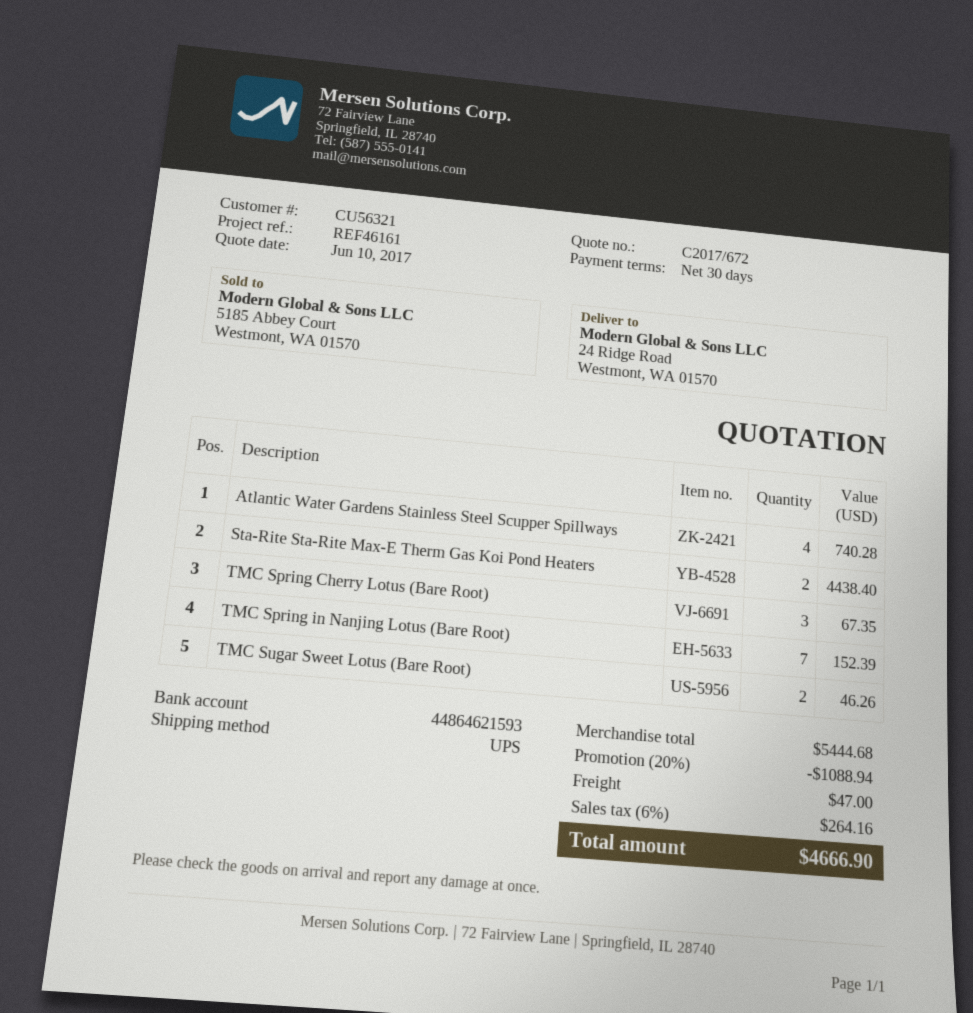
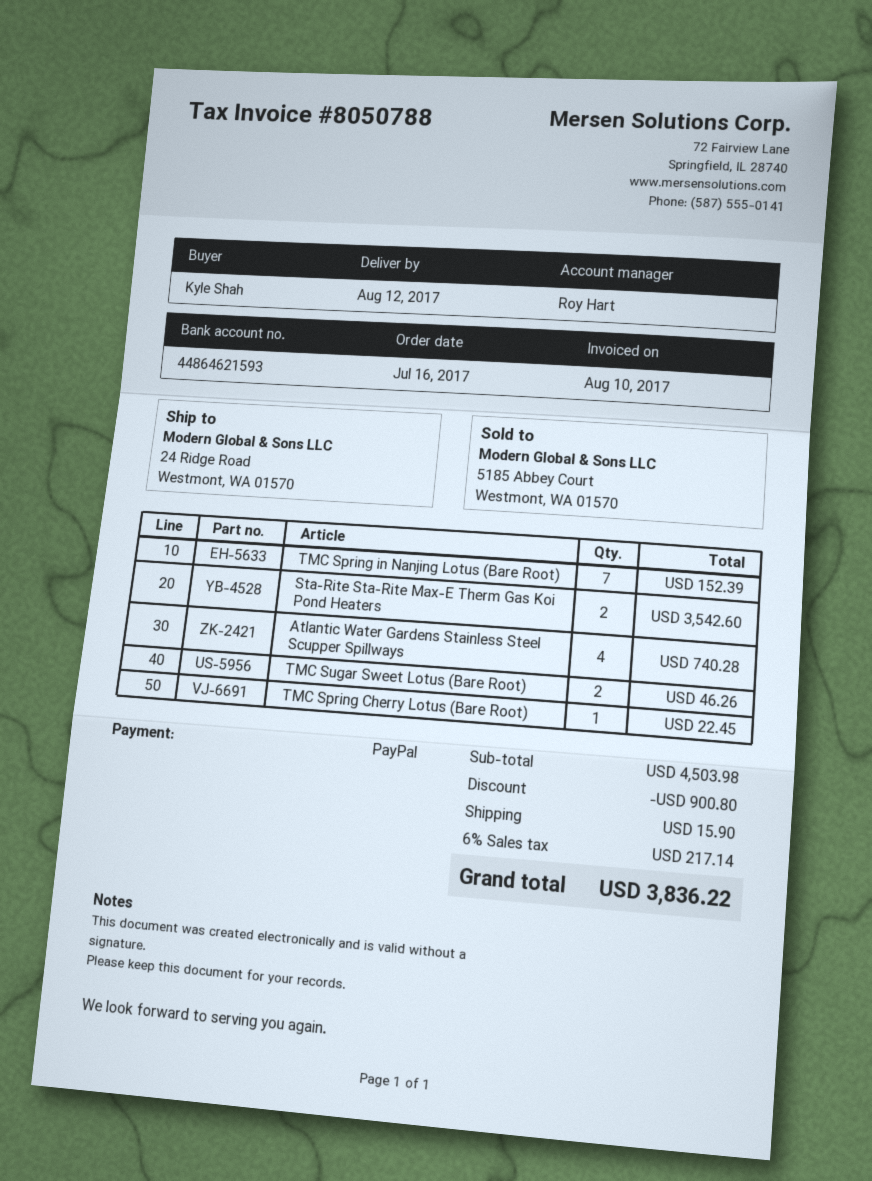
Sta-Rite Sta-Rite Max-E Therm Gas Koi Pond Heaters: 2 for 4438.40 -> 2 for 3542.60
TMC Spring Cherry Lotus (Bare Root): 3 for 67.35 -> 1 for 22.45
subtotal: 5444.68 -> 4503.98
discount: 1088.94 -> 900.80
shipping: 47.00 -> 15.90
tax: 6% = 264.16 -> 6% = 217.14
total: 4666.90 -> 3836.22

